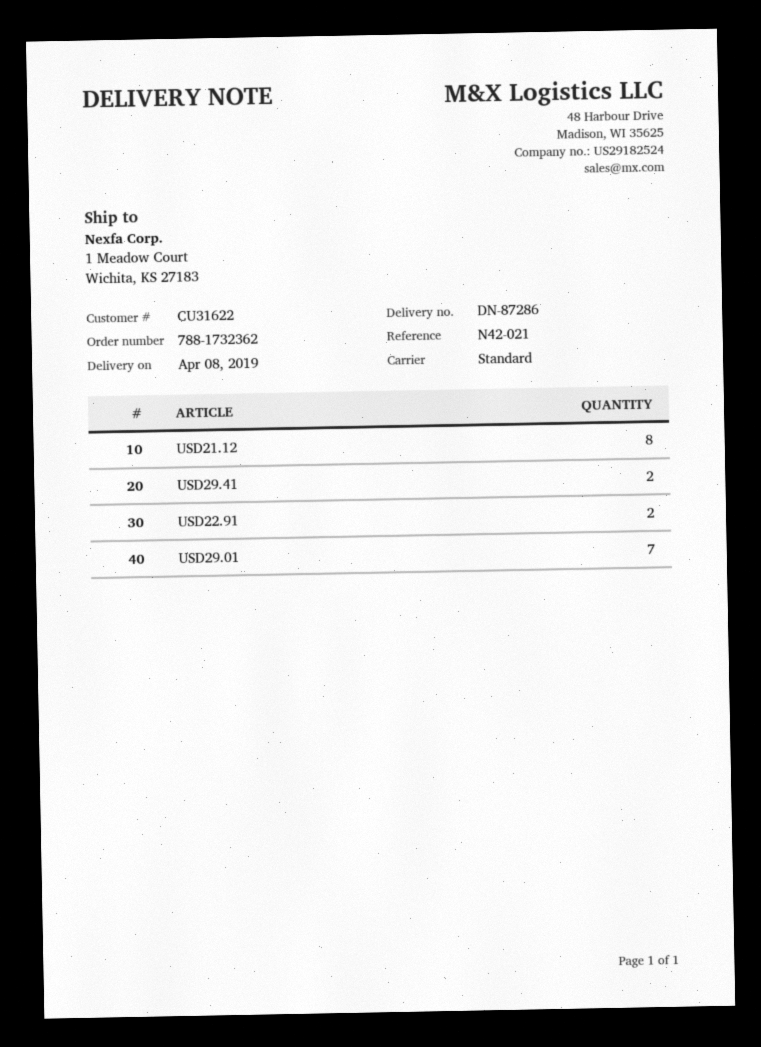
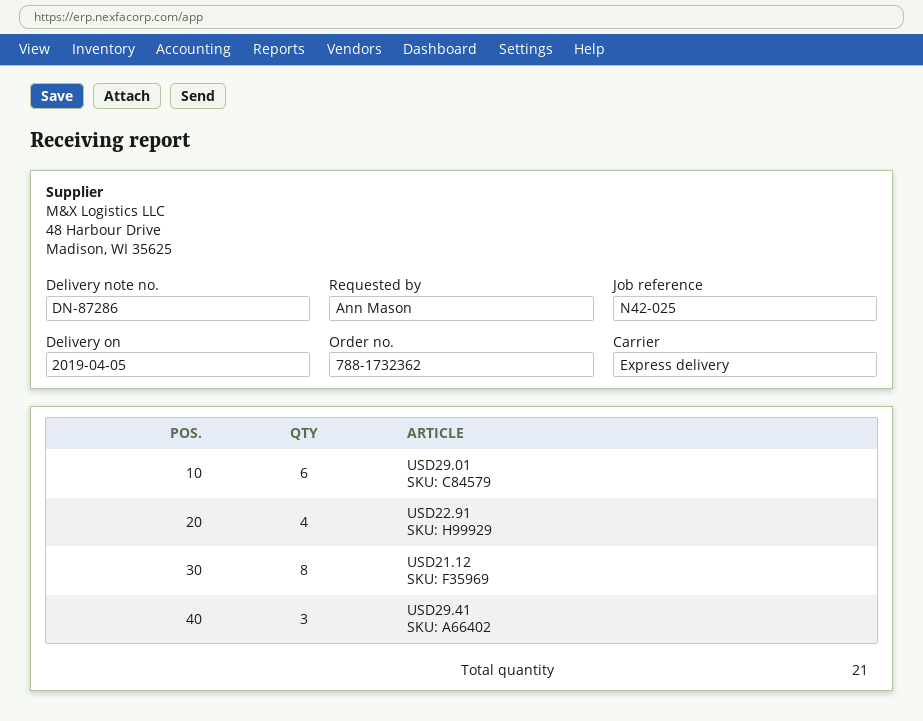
delivery date: 2019-04-08 -> 2019-04-05
reference: N42-021 -> N42-025
shipping method: standard -> express
USD29.41: 2 -> 3
USD22.91: 2 -> 4
USD29.01: 7 -> 6

